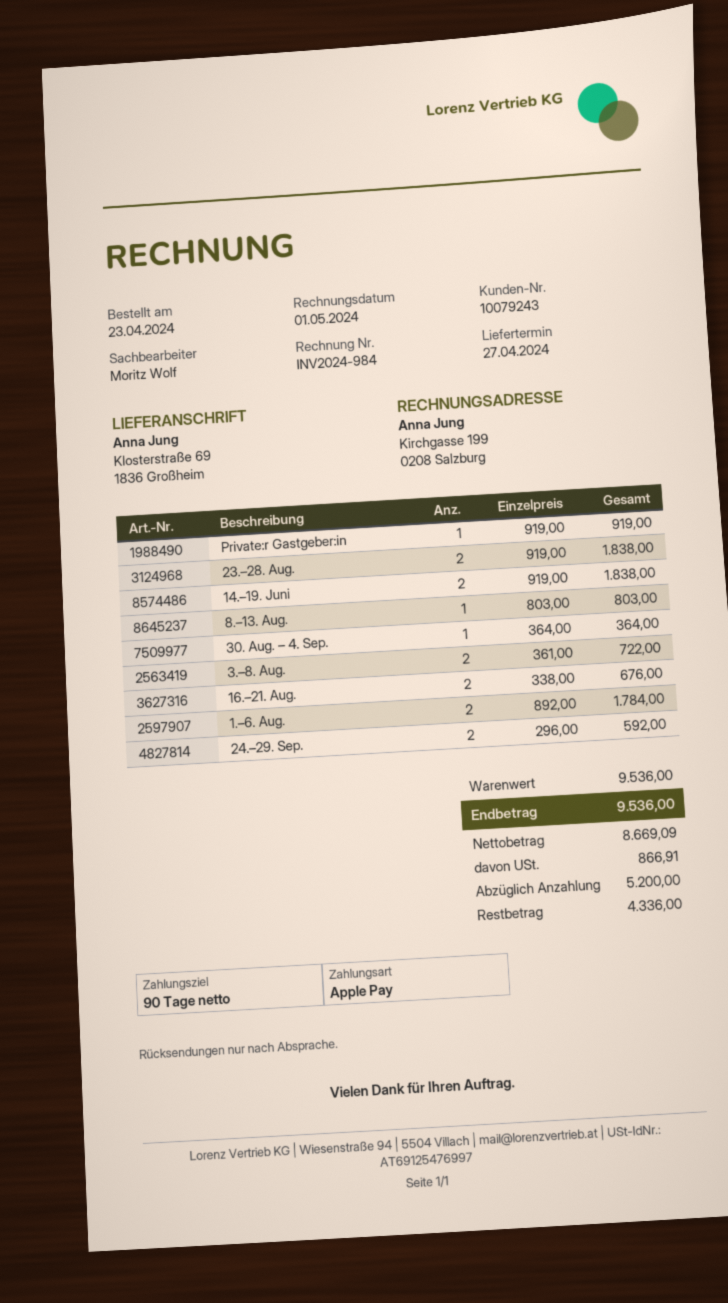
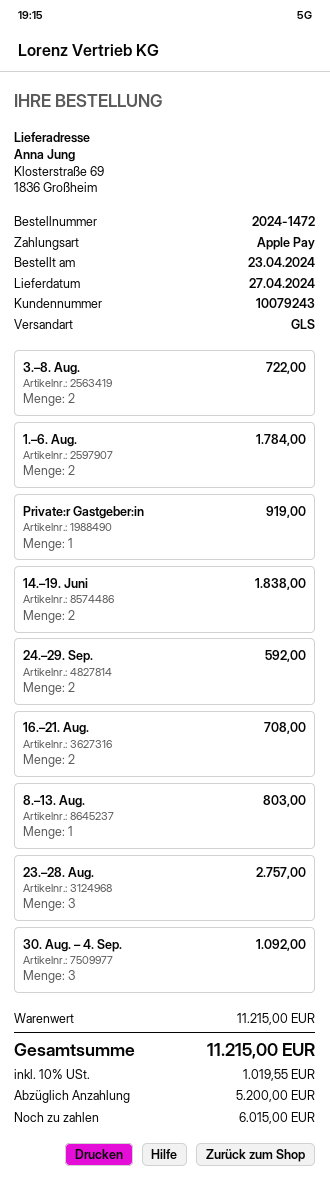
23.–28. Aug.: 2 for 1838.00 -> 3 for 2757.00
30. Aug. – 4. Sep.: 1 for 364.00 -> 3 for 1092.00
16.–21. Aug.: 2 for 676.00 -> 2 for 708.00
subtotal: 9536.00 -> 11215.00
tax: 866.91 -> 1019.55
total: 9536.00 -> 11215.00
balance: 4336.00 -> 6015.00

